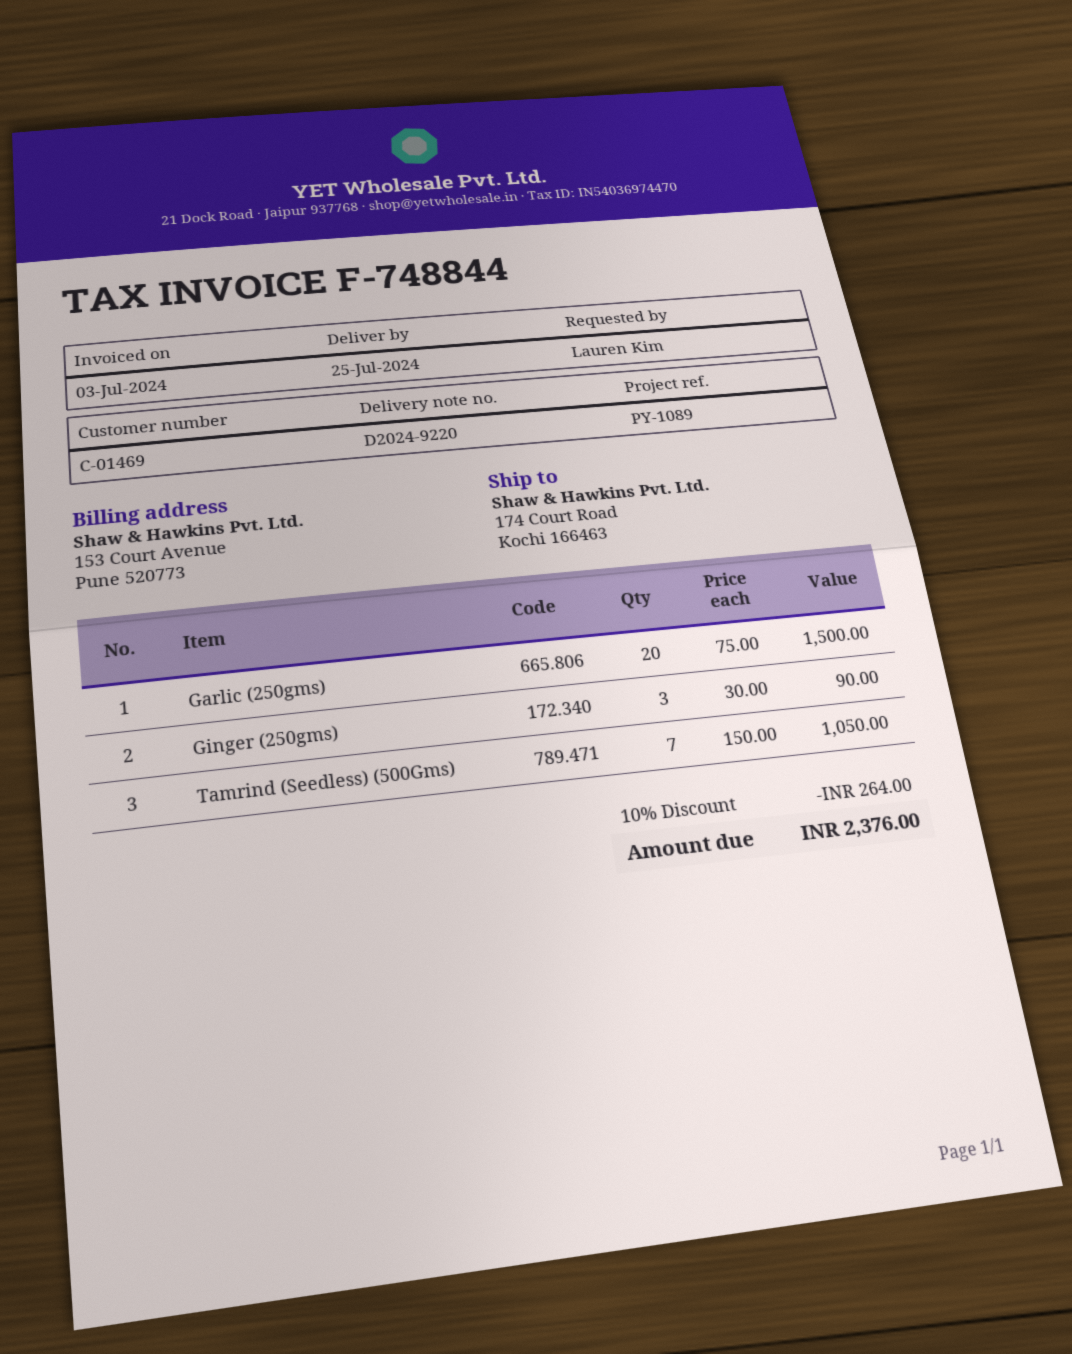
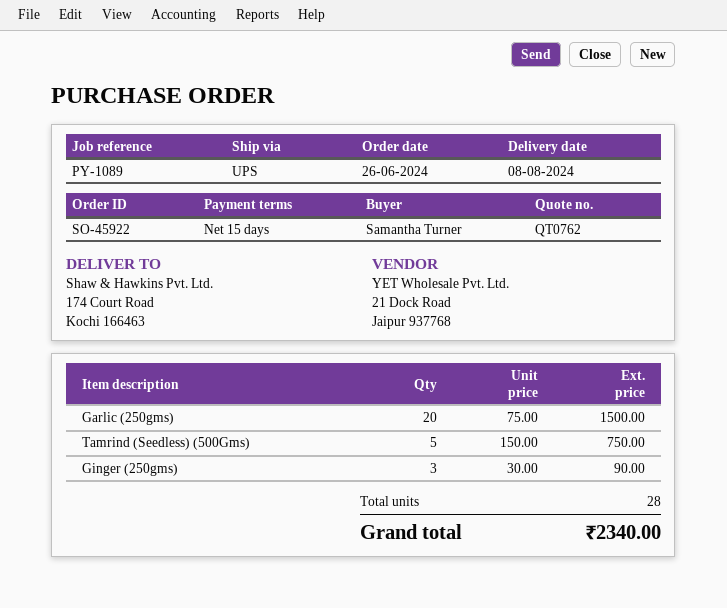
delivery date: 2024-07-25 -> 2024-08-08
ordered by: Lauren Kim -> Samantha Turner
Tamrind (Seedless) (500Gms): 7 x 150.00 = 1050.00 -> 5 x 150.00 = 750.00
discount: 10% = 264.00 -> none
total: 2376.00 -> 2340.00

